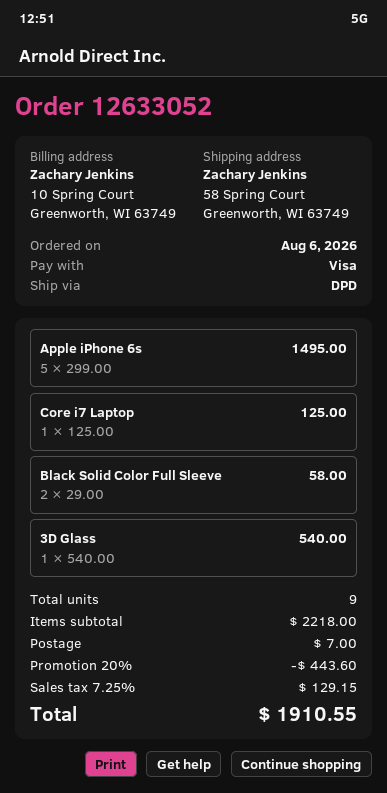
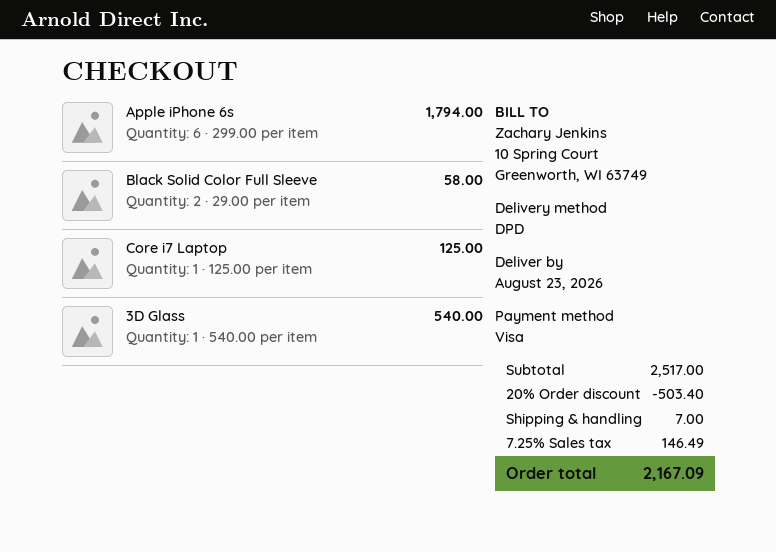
Apple iPhone 6s: 5 x 299.00 = 1495.00 -> 6 x 299.00 = 1794.00
subtotal: 2218.00 -> 2517.00
discount: 20% = 443.60 -> 20% = 503.40
tax: 7.25% = 129.15 -> 7.25% = 146.49
total: 1910.55 -> 2167.09

